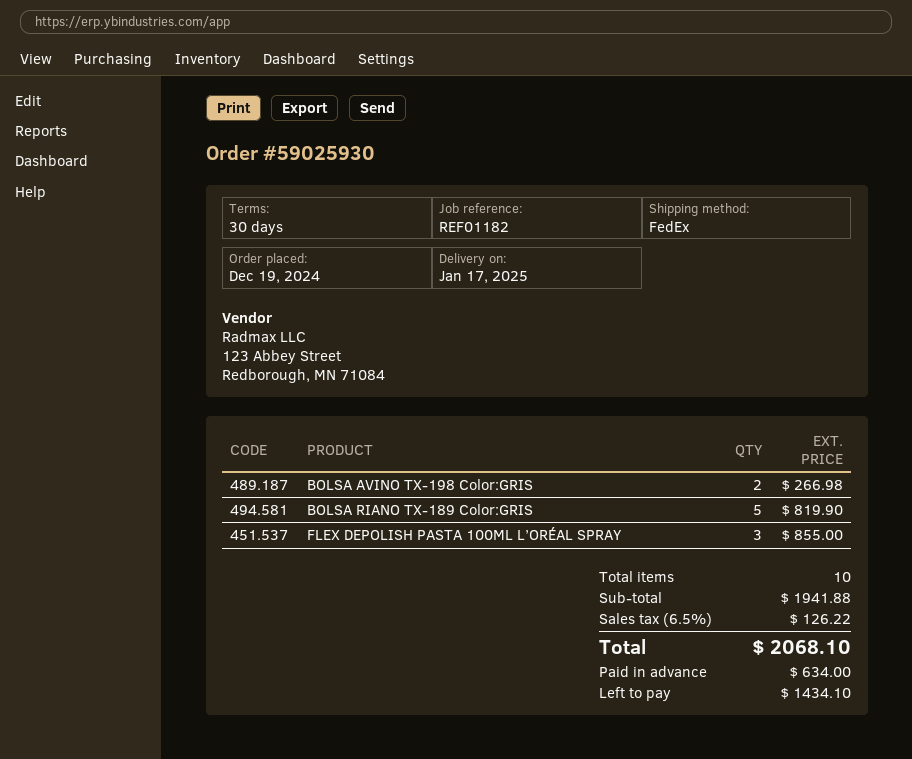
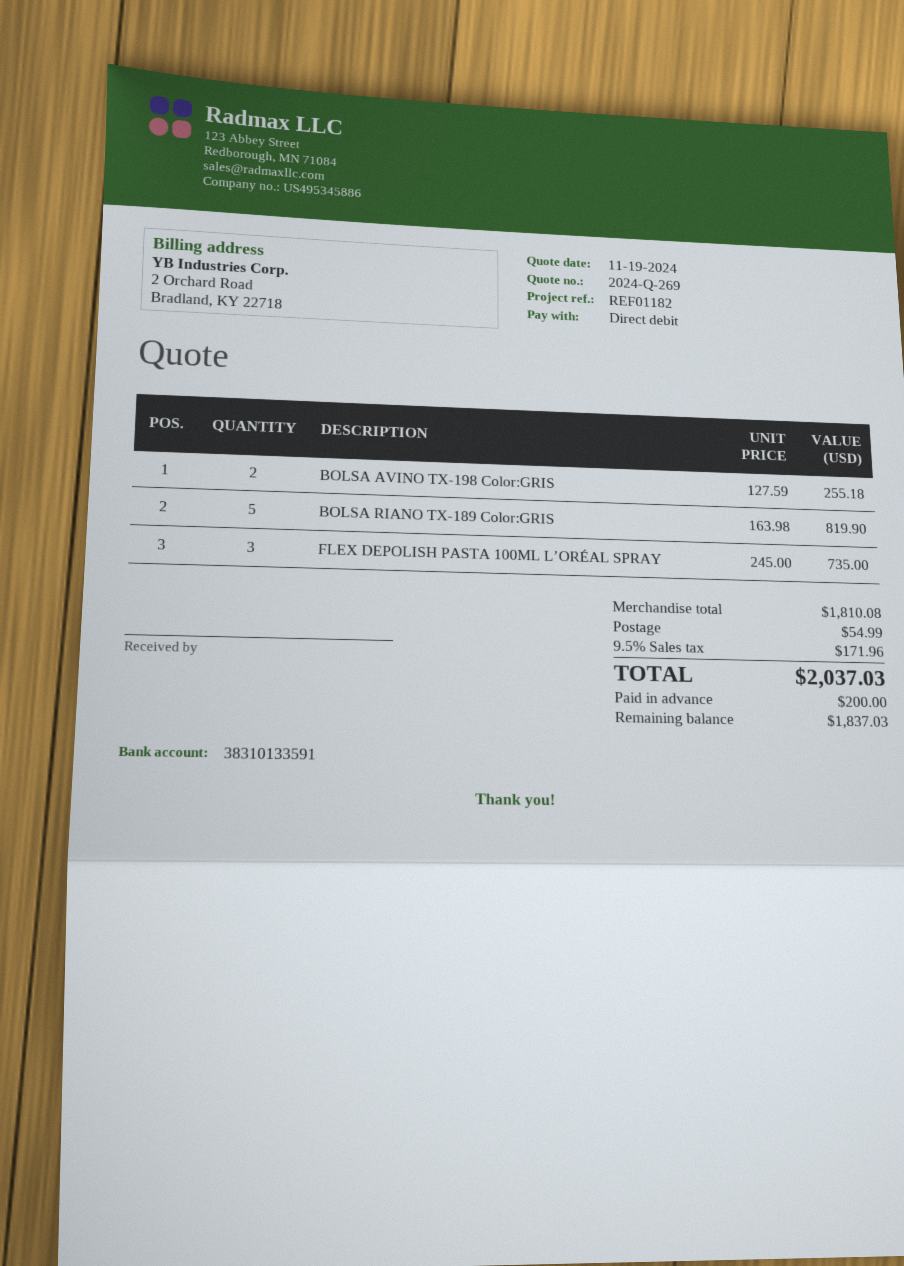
BOLSA AVINO TX-198 Color:GRIS: 2 for 266.98 -> 2 for 255.18
FLEX DEPOLISH PASTA 100ML L’ORÉAL SPRAY: 3 for 855.00 -> 3 for 735.00
subtotal: 1941.88 -> 1810.08
shipping: none -> 54.99
tax: 6.5% = 126.22 -> 9.5% = 171.96
total: 2068.10 -> 2037.03
deposit: 634.00 -> 200.00
balance: 1434.10 -> 1837.03

